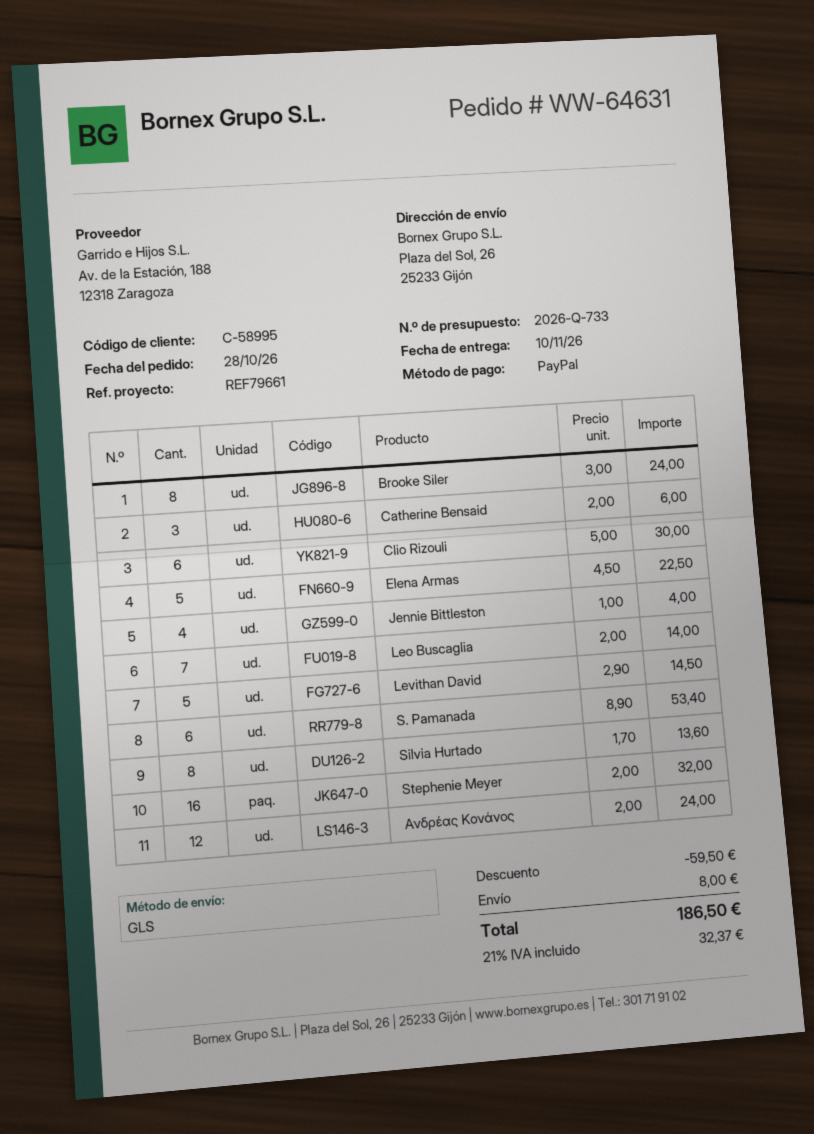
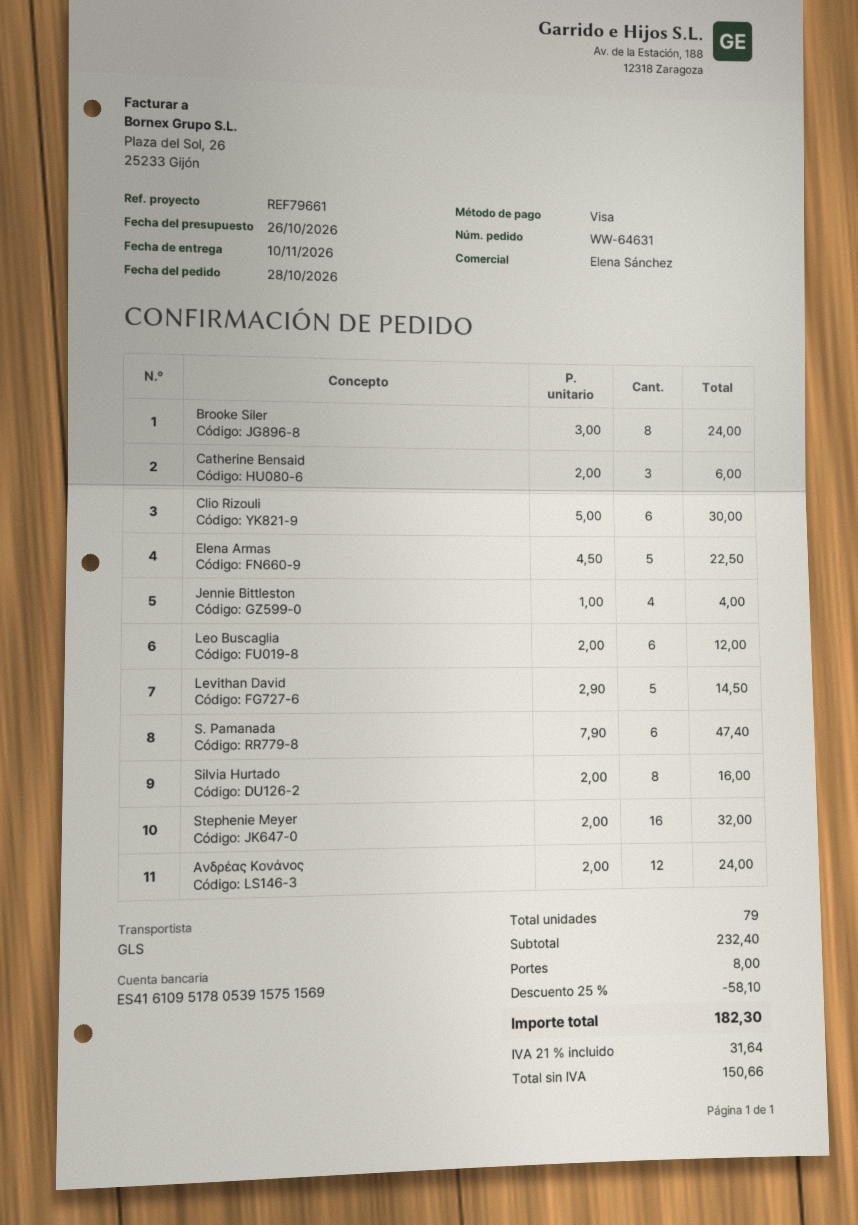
payment method: PayPal -> Visa
Leo Buscaglia: 7 x 2.00 = 14.00 -> 6 x 2.00 = 12.00
S. Pamanada: 6 x 8.90 = 53.40 -> 6 x 7.90 = 47.40
Silvia Hurtado: 8 x 1.70 = 13.60 -> 8 x 2.00 = 16.00
discount: 59.50 -> 58.10
tax: 21% = 32.37 -> 21% = 31.64
total: 186.50 -> 182.30

